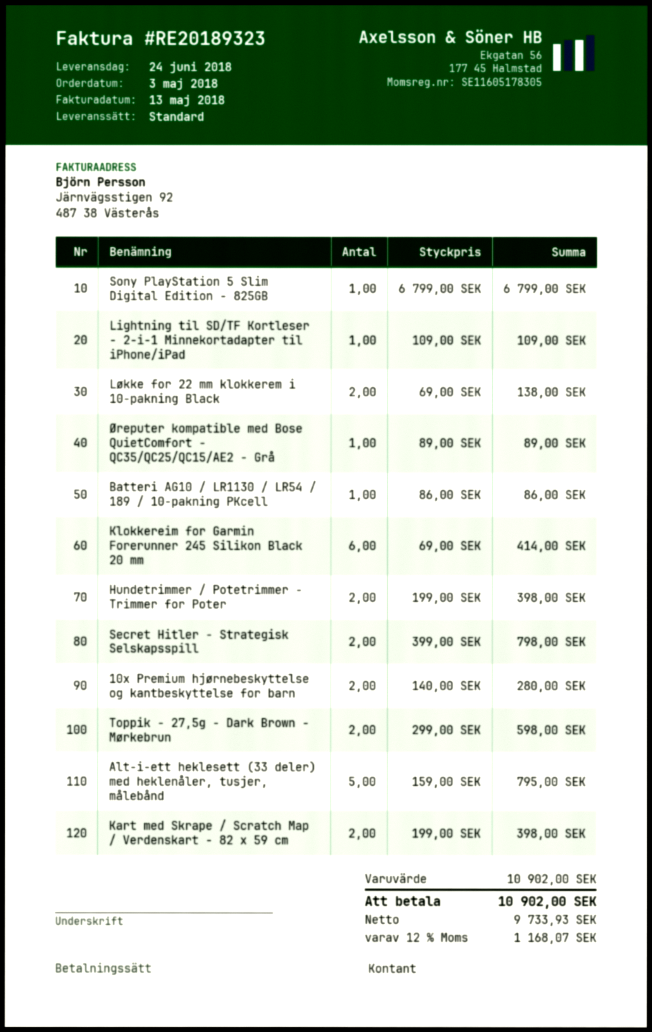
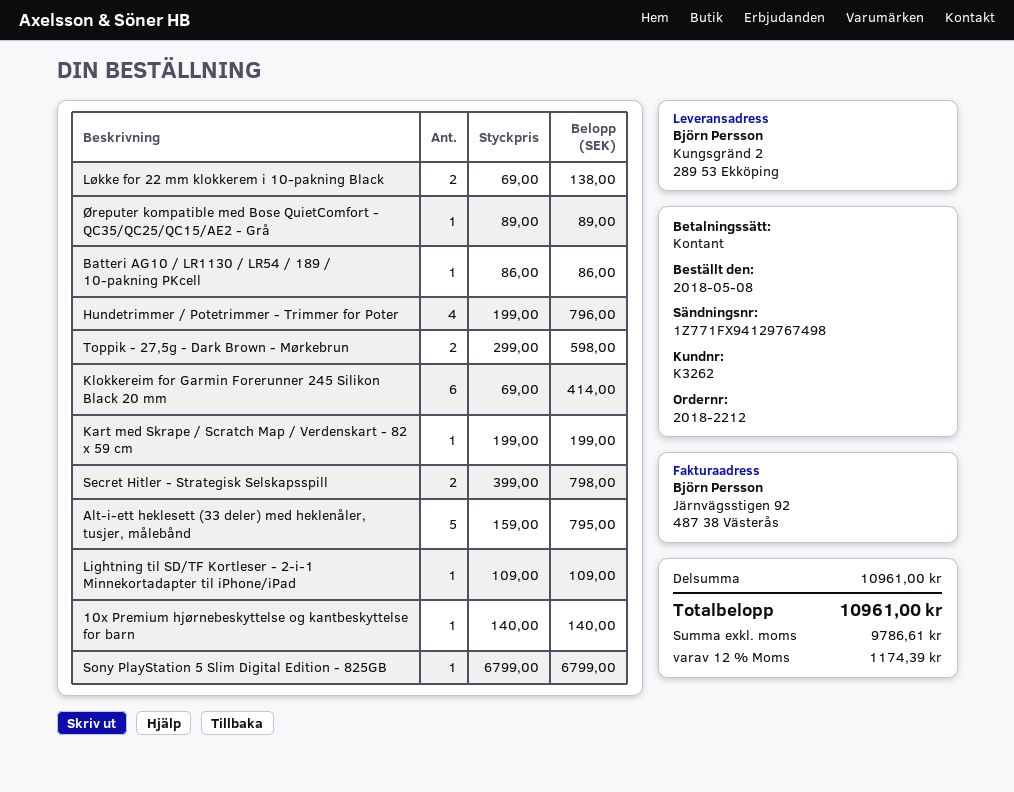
order date: 2018-05-03 -> 2018-05-08
Hundetrimmer / Potetrimmer - Trimmer for Poter: 2 x 199.00 = 398.00 -> 4 x 199.00 = 796.00
10x Premium hjørnebeskyttelse og kantbeskyttelse for barn: 2 x 140.00 = 280.00 -> 1 x 140.00 = 140.00
Kart med Skrape / Scratch Map / Verdenskart - 82 x 59 cm: 2 x 199.00 = 398.00 -> 1 x 199.00 = 199.00
subtotal: 10902.00 -> 10961.00
net: 9733.93 -> 9786.61
tax: 12% = 1168.07 -> 12% = 1174.39
total: 10902.00 -> 10961.00

